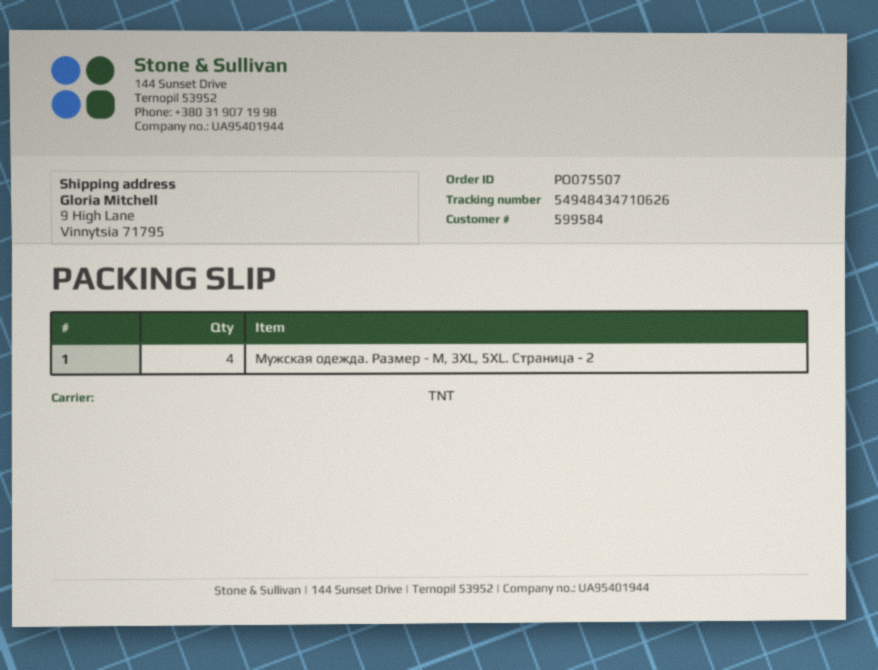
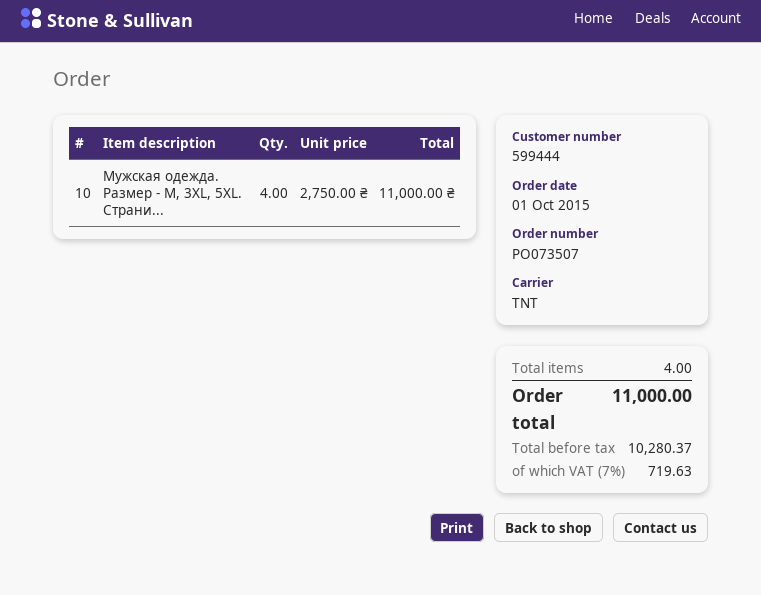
order number: PO075507 -> PO073507
customer number: 599584 -> 599444

